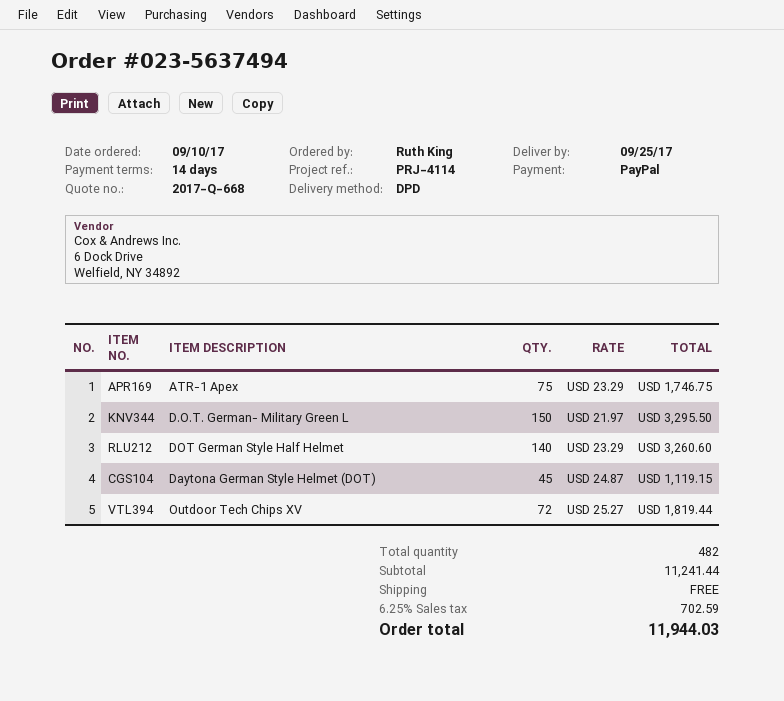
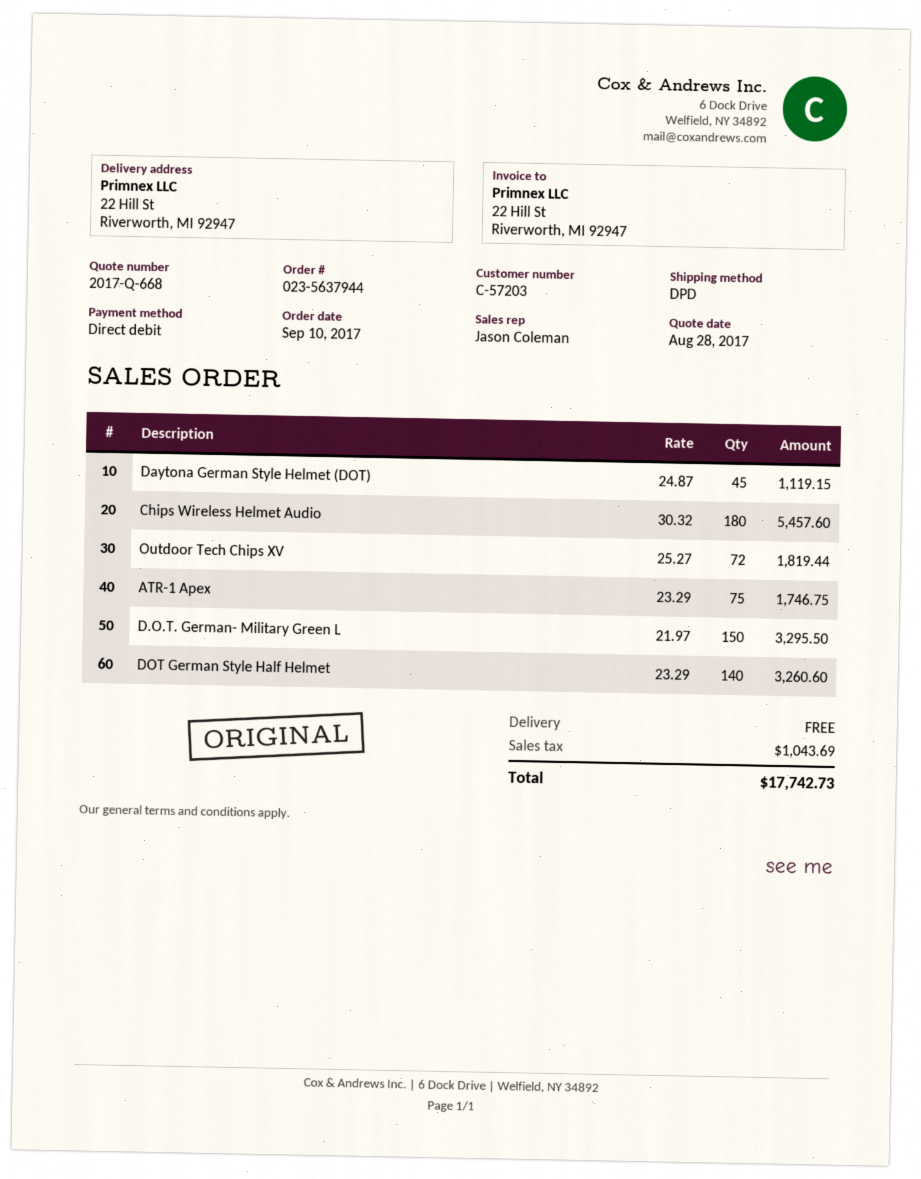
order number: 023-5637494 -> 023-5637944
payment method: PayPal -> direct debit
Chips Wireless Helmet Audio: none -> 180 x 30.32 = 5457.60
tax: 702.59 -> 1043.69
total: 11944.03 -> 17742.73

